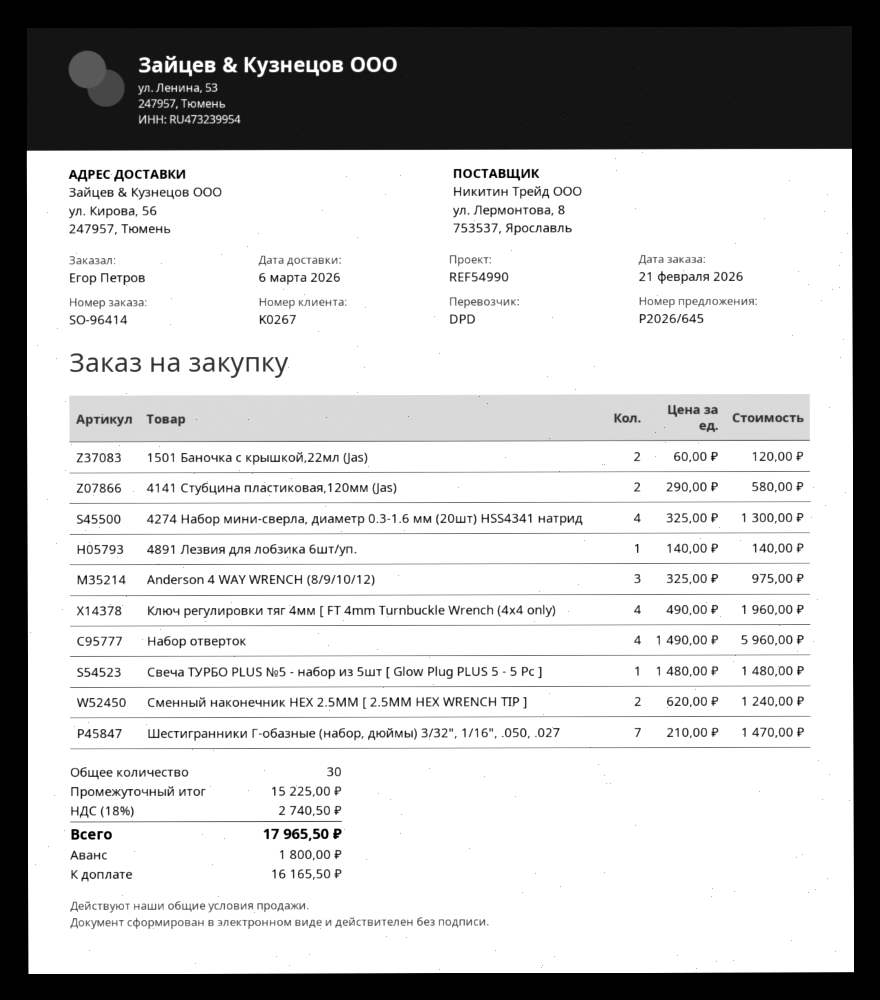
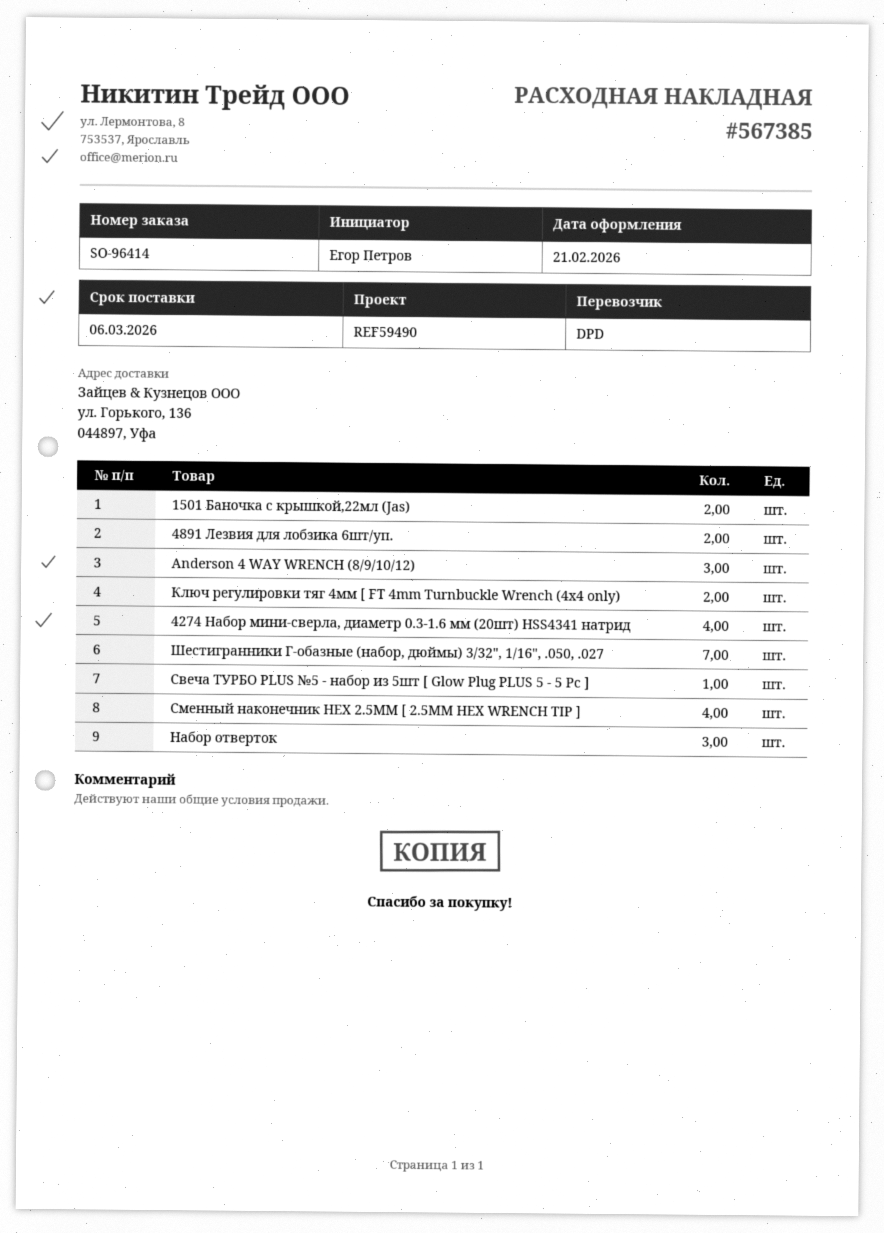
reference: REF54990 -> REF59490
ship to: ул. Кирова, 56, 247957, Тюмень -> ул. Горького, 136, 044897, Уфа
4141 Стубцина пластиковая,120мм (Jas): 2 -> none
4891 Лезвия для лобзика 6шт/уп.: 1 -> 2
Ключ регулировки тяг 4мм [ FT 4mm Turnbuckle Wrench (4x4 only): 4 -> 2
Набор отверток: 4 -> 3
Сменный наконечник НЕХ 2.5MM [ 2.5MM HEX WRENCH TIP ]: 2 -> 4

